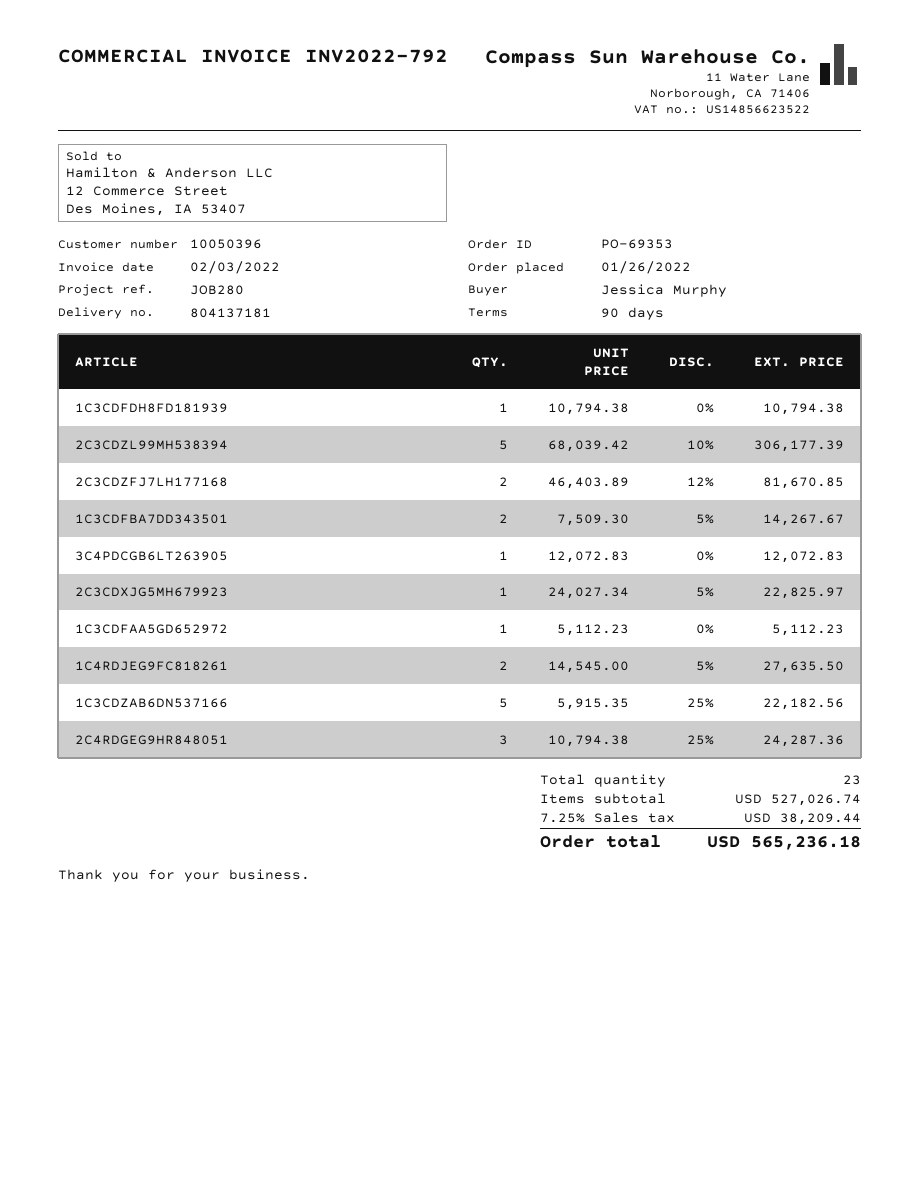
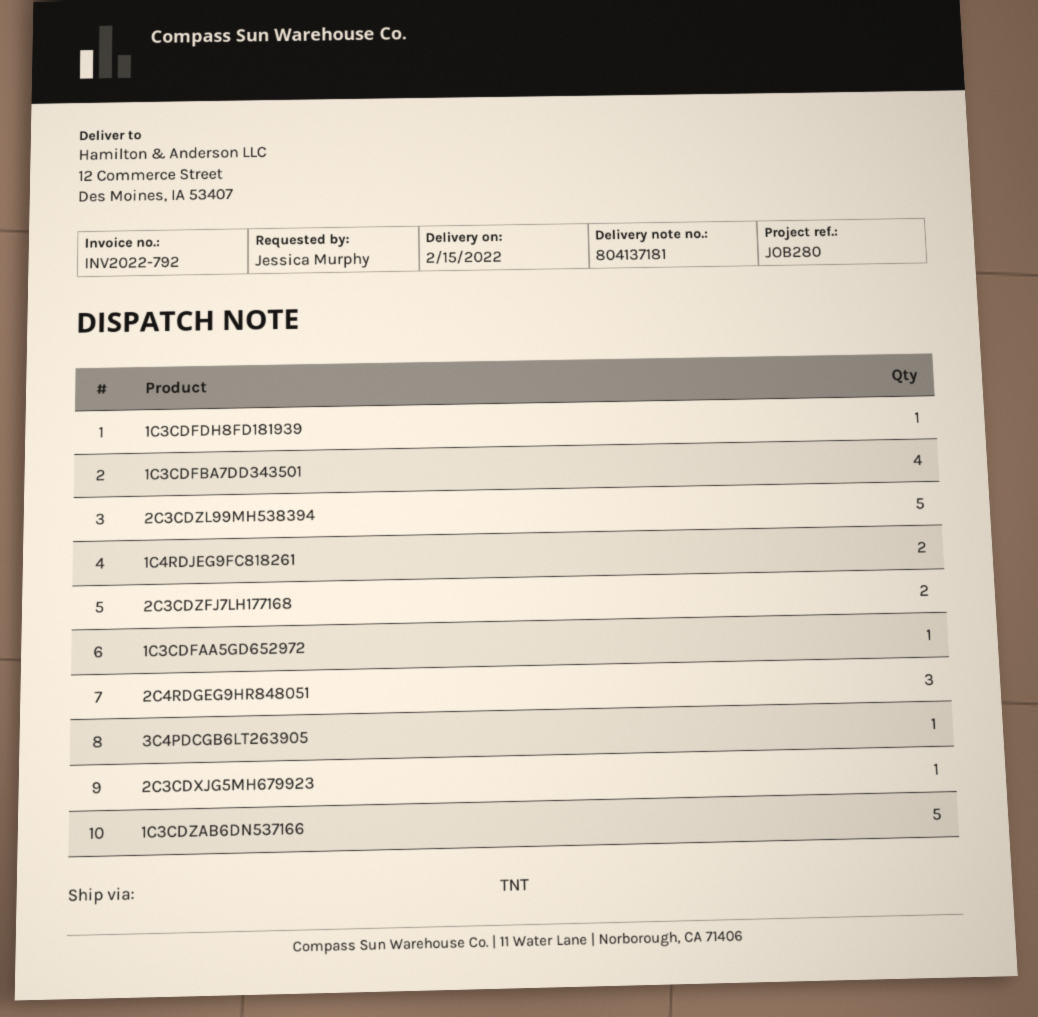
1C3CDFBA7DD343501: 2 -> 4

